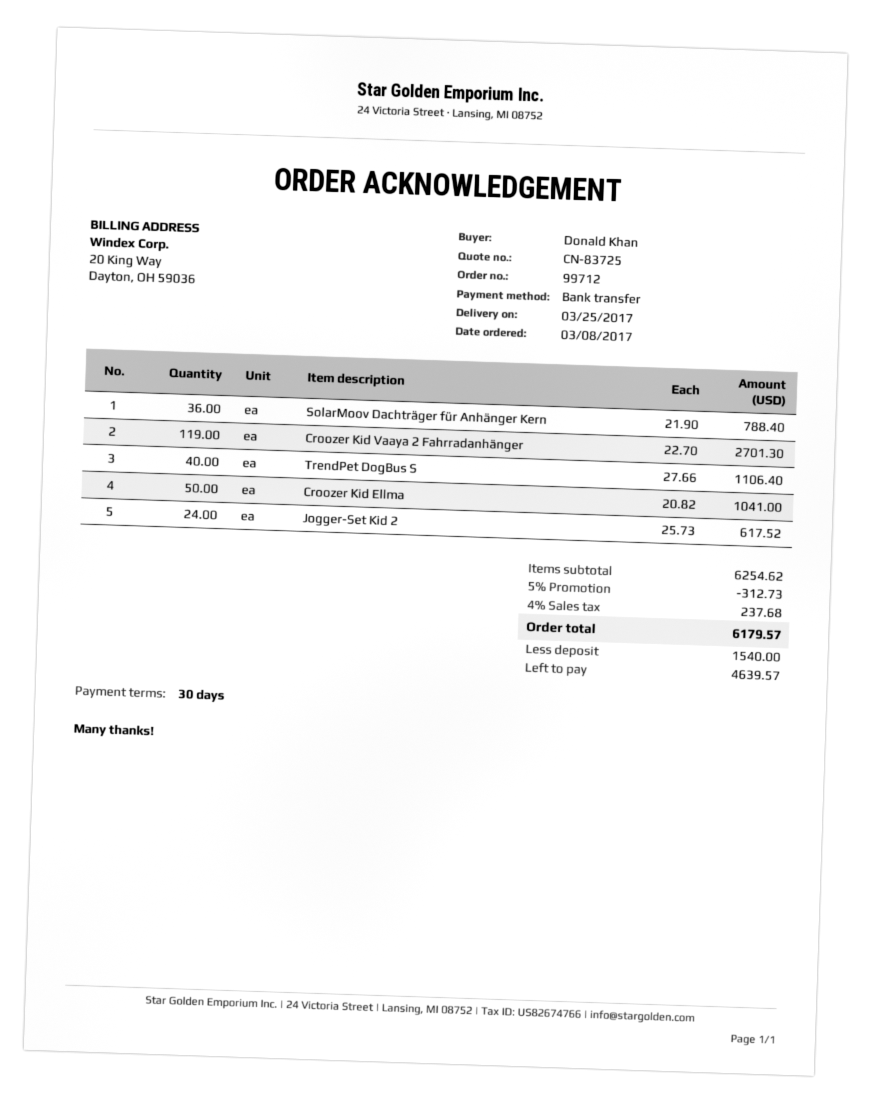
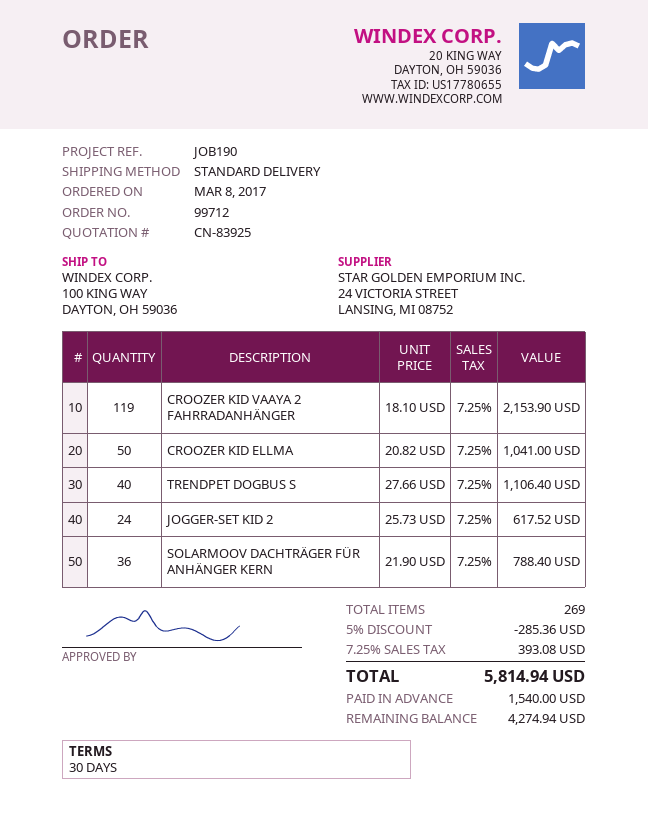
quote number: CN-83725 -> CN-83925
Croozer Kid Vaaya 2 Fahrradanhänger: 119 x 22.70 = 2701.30 -> 119 x 18.10 = 2153.90
discount: 5% = 312.73 -> 5% = 285.36
tax: 4% = 237.68 -> 7.25% = 393.08
total: 6179.57 -> 5814.94
balance: 4639.57 -> 4274.94

